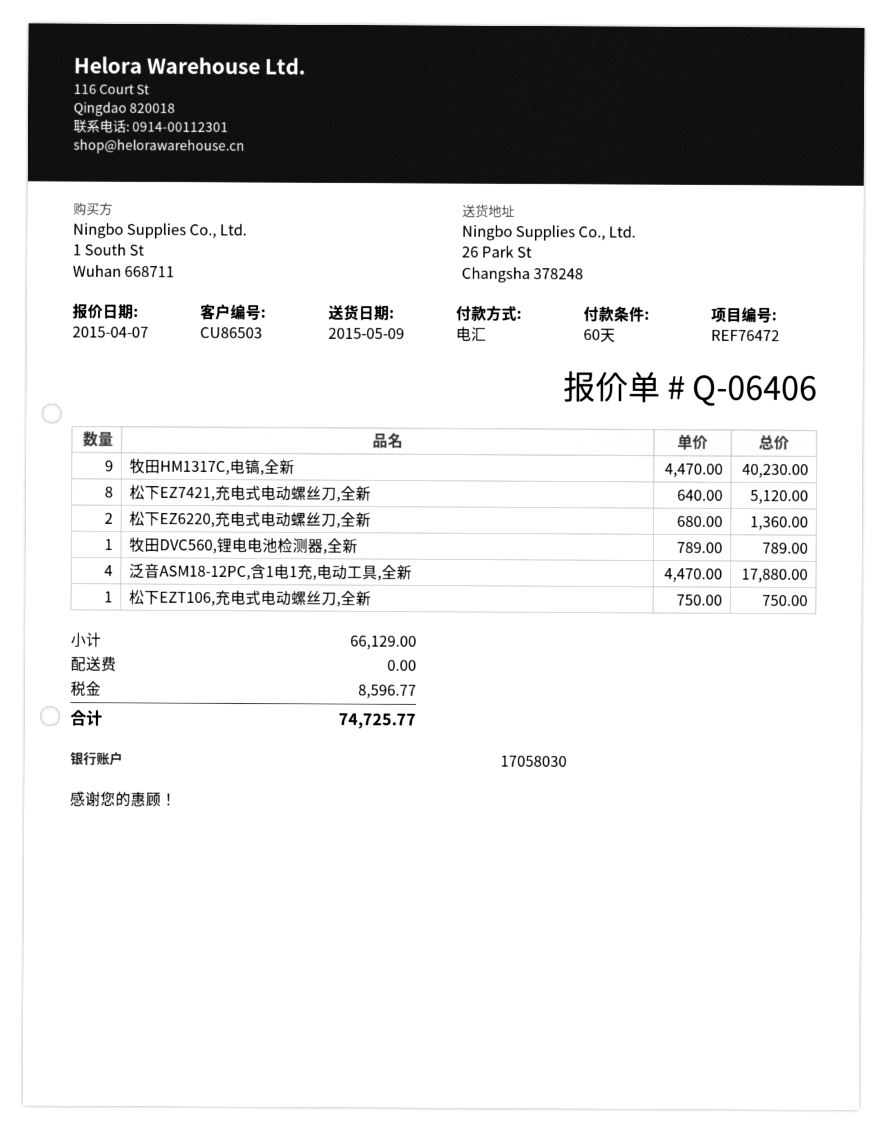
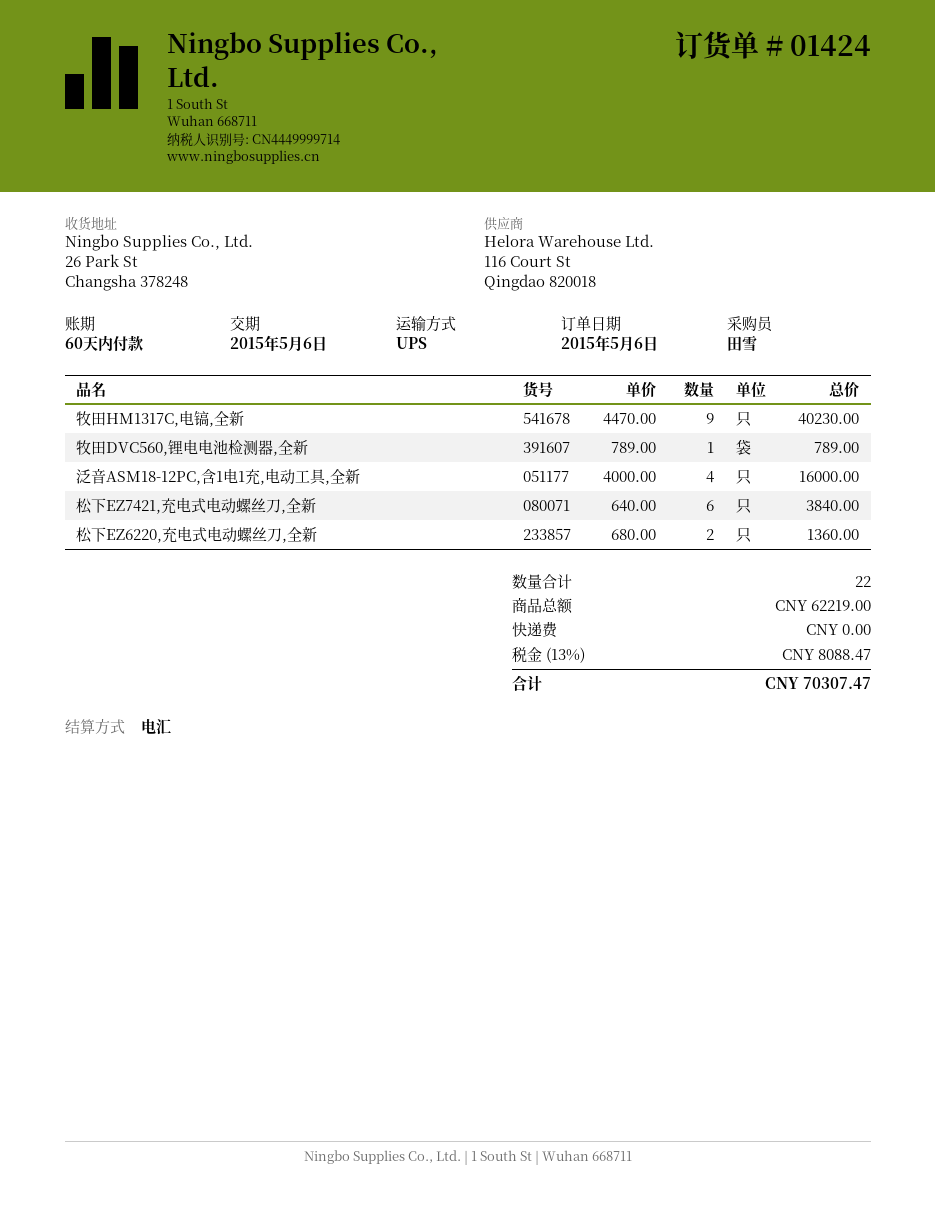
delivery date: 2015-05-09 -> 2015-05-06
松下EZ7421,充电式电动螺丝刀,全新: 8 x 640.00 = 5120.00 -> 6 x 640.00 = 3840.00
泛音ASM18-12PC,含1电1充,电动工具,全新: 4 x 4470.00 = 17880.00 -> 4 x 4000.00 = 16000.00
松下EZT106,充电式电动螺丝刀,全新: 1 x 750.00 = 750.00 -> none
subtotal: 66129.00 -> 62219.00
tax: 8596.77 -> 8088.47
total: 74725.77 -> 70307.47

